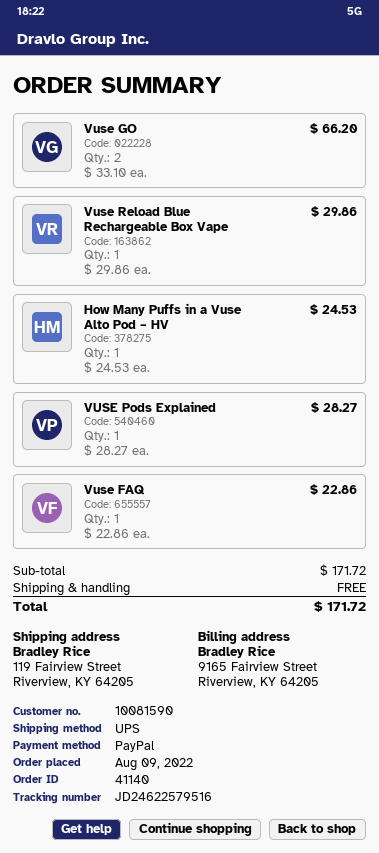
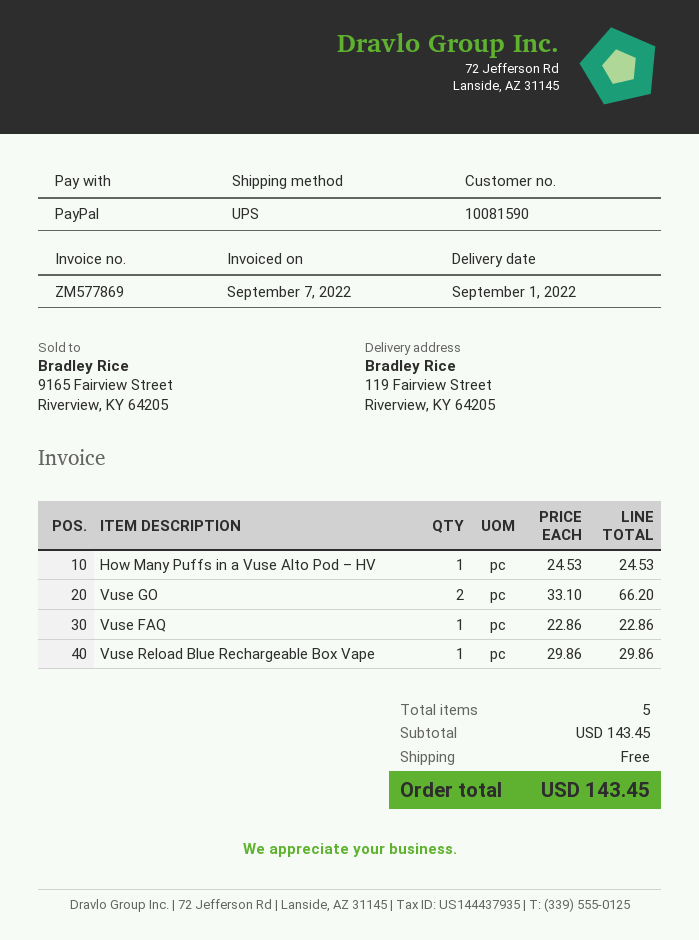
VUSE Pods Explained: 1 x 28.27 = 28.27 -> none
subtotal: 171.72 -> 143.45
total: 171.72 -> 143.45

